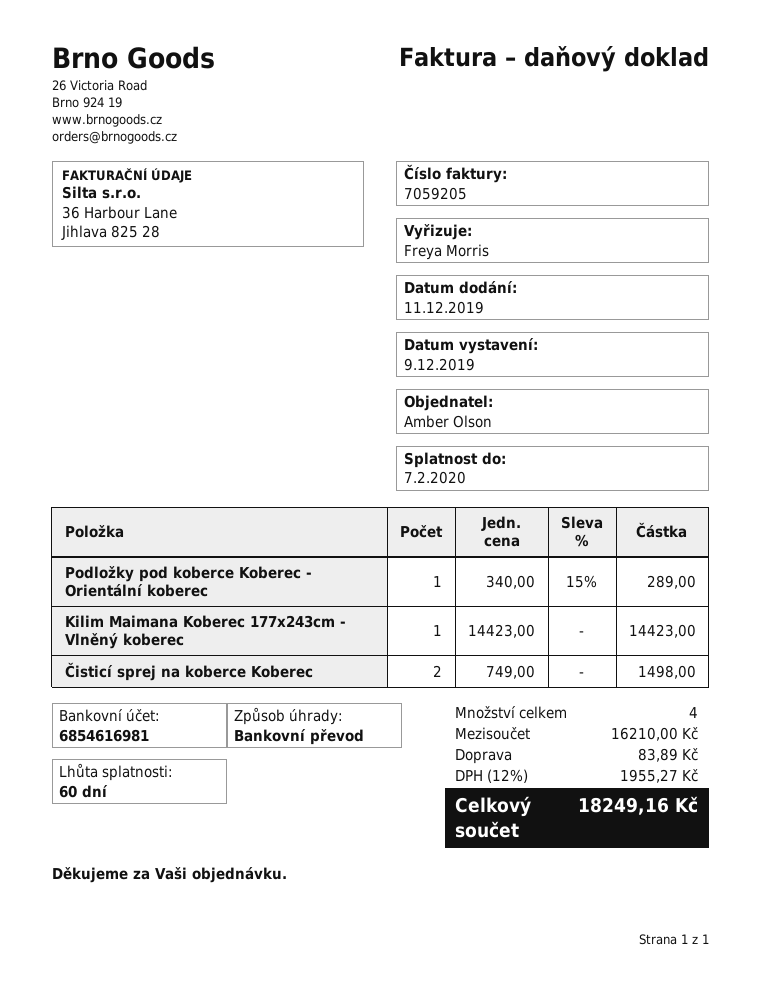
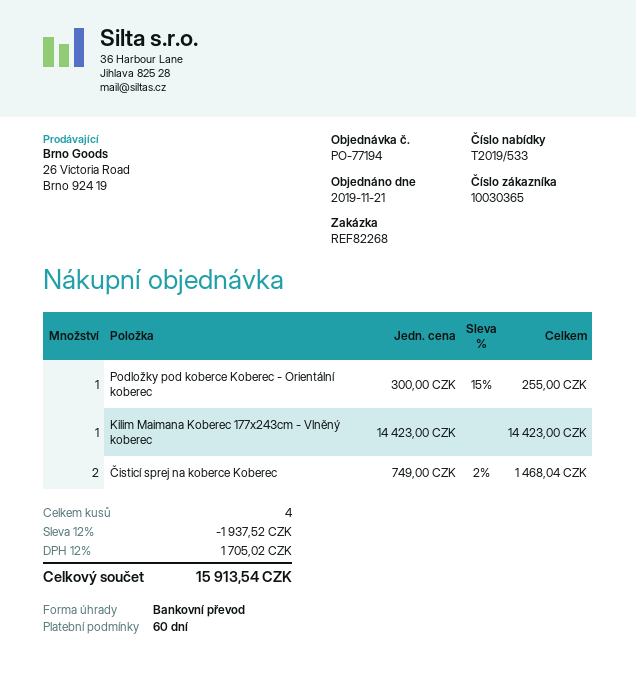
Podložky pod koberce Koberec - Orientální koberec: 1 x 340.00 - 15% = 289.00 -> 1 x 300.00 - 15% = 255.00
Čisticí sprej na koberce Koberec: 2 x 749.00 = 1498.00 -> 2 x 749.00 - 2% = 1468.04
discount: none -> 12% = 1937.52
shipping: 83.89 -> none
tax: 12% = 1955.27 -> 12% = 1705.02
total: 18249.16 -> 15913.54

